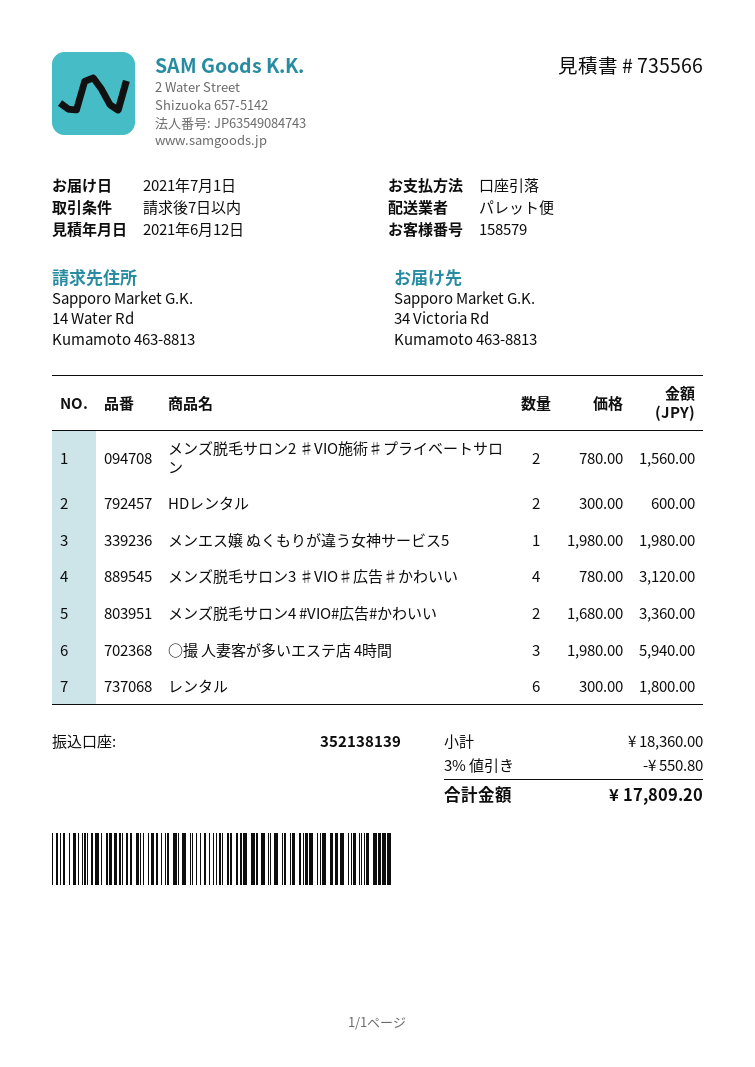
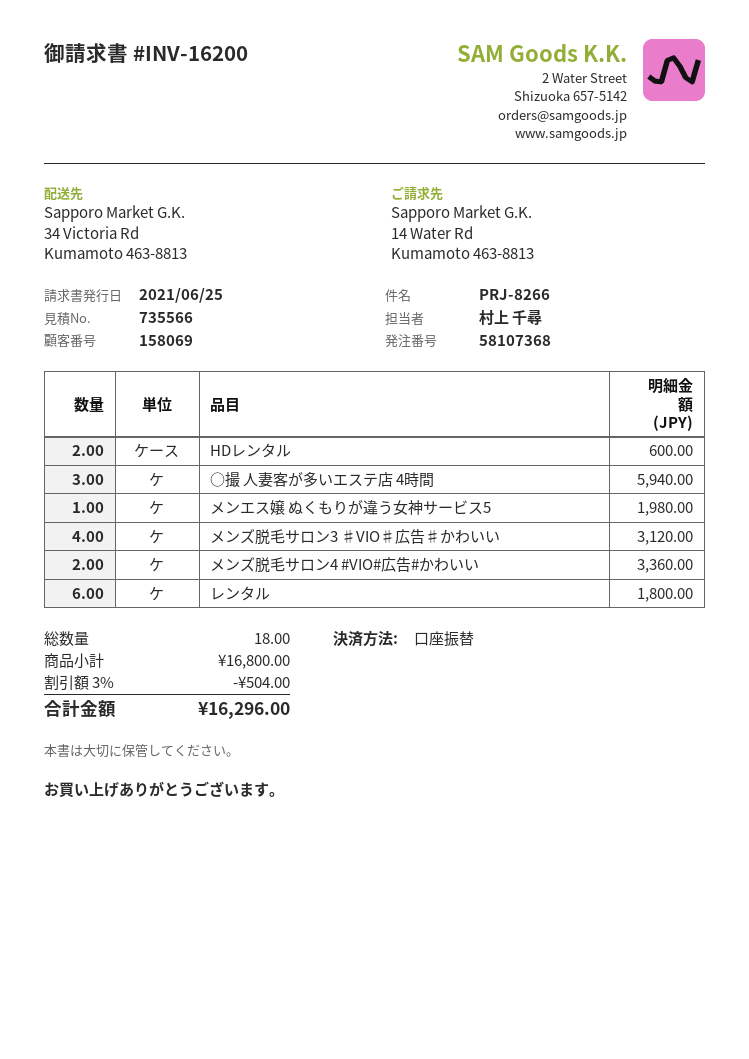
customer number: 158579 -> 158069
メンズ脱毛サロン2 ♯VIO施術♯プライベートサロン: 2 for 1560.00 -> none
subtotal: 18360.00 -> 16800.00
discount: 3% = 550.80 -> 3% = 504.00
total: 17809.20 -> 16296.00

